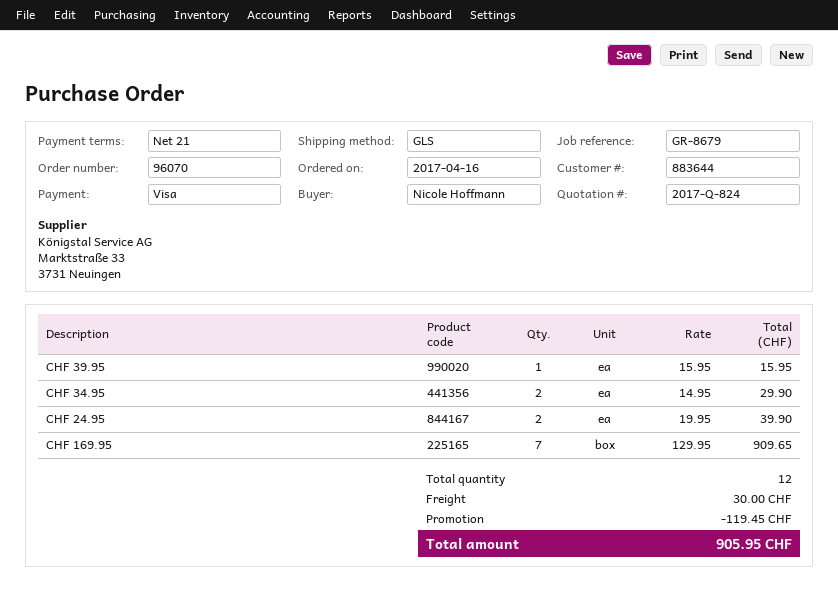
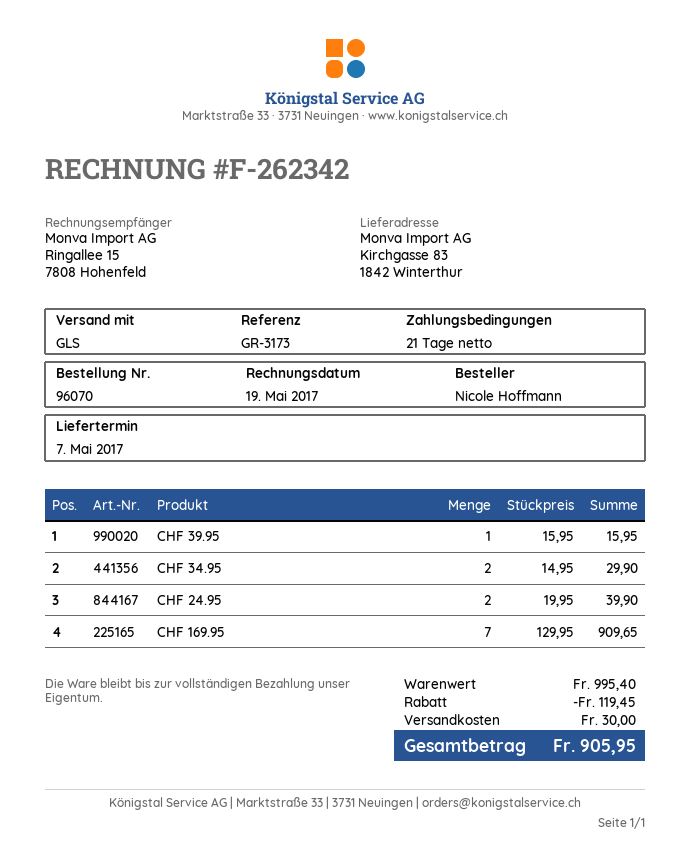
reference: GR-8679 -> GR-3173

